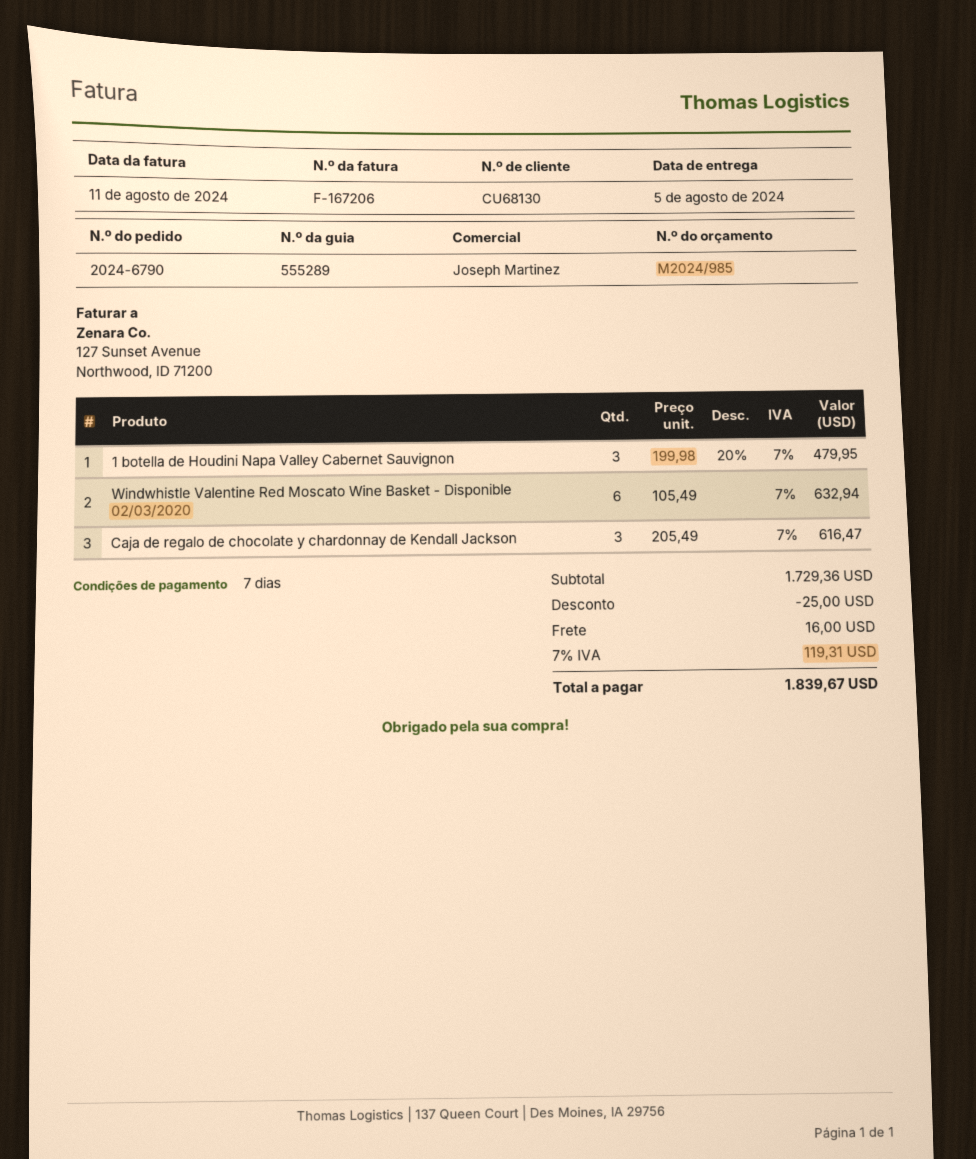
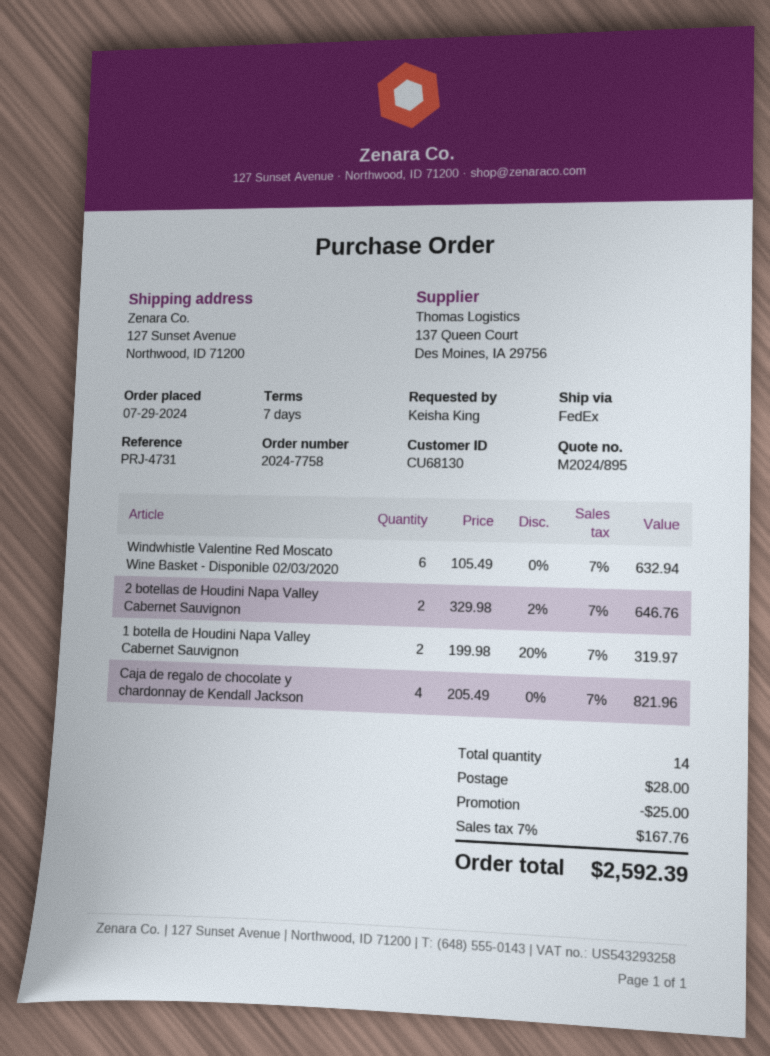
quote number: M2024/985 -> M2024/895
order number: 2024-6790 -> 2024-7758
1 botella de Houdini Napa Valley Cabernet Sauvignon: 3 x 199.98 - 20% = 479.95 -> 2 x 199.98 - 20% = 319.97
Caja de regalo de chocolate y chardonnay de Kendall Jackson: 3 x 205.49 = 616.47 -> 4 x 205.49 = 821.96
2 botellas de Houdini Napa Valley Cabernet Sauvignon: none -> 2 x 329.98 - 2% = 646.76
shipping: 16.00 -> 28.00
tax: 7% = 119.31 -> 7% = 167.76
total: 1839.67 -> 2592.39

